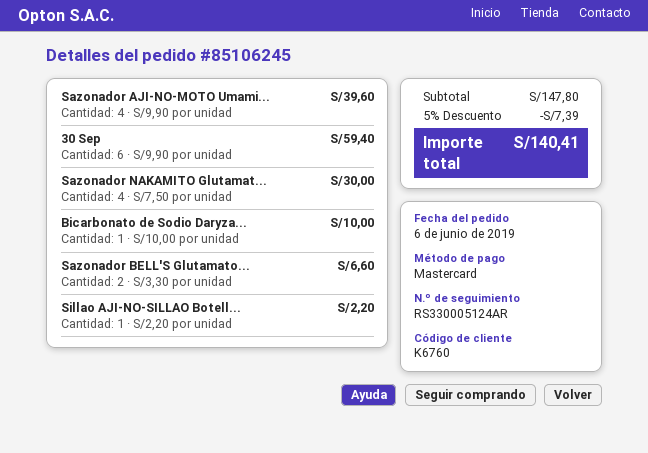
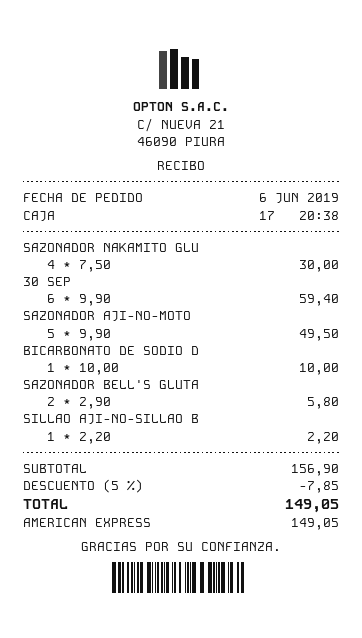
payment method: Mastercard -> American Express
Sazonador AJI-NO-MOTO Umami...: 4 x 9.90 = 39.60 -> 5 x 9.90 = 49.50
Sazonador BELL'S Glutamato...: 2 x 3.30 = 6.60 -> 2 x 2.90 = 5.80
subtotal: 147.80 -> 156.90
discount: 5% = 7.39 -> 5% = 7.85
total: 140.41 -> 149.05

